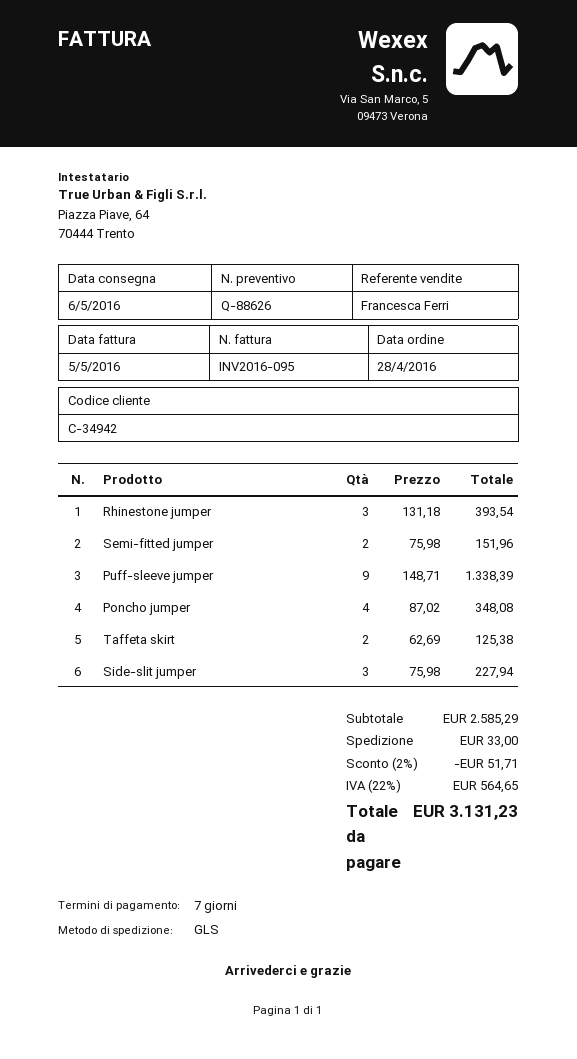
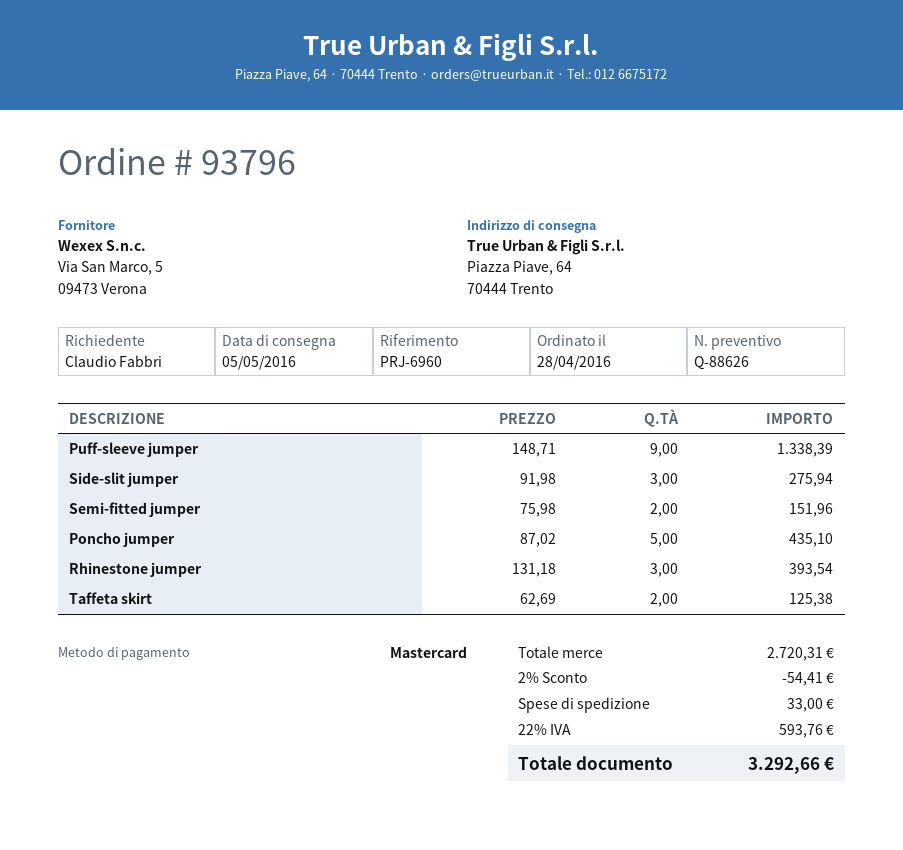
delivery date: 2016-05-06 -> 2016-05-05
Poncho jumper: 4 x 87.02 = 348.08 -> 5 x 87.02 = 435.10
Side-slit jumper: 3 x 75.98 = 227.94 -> 3 x 91.98 = 275.94
subtotal: 2585.29 -> 2720.31
discount: 2% = 51.71 -> 2% = 54.41
tax: 22% = 564.65 -> 22% = 593.76
total: 3131.23 -> 3292.66

